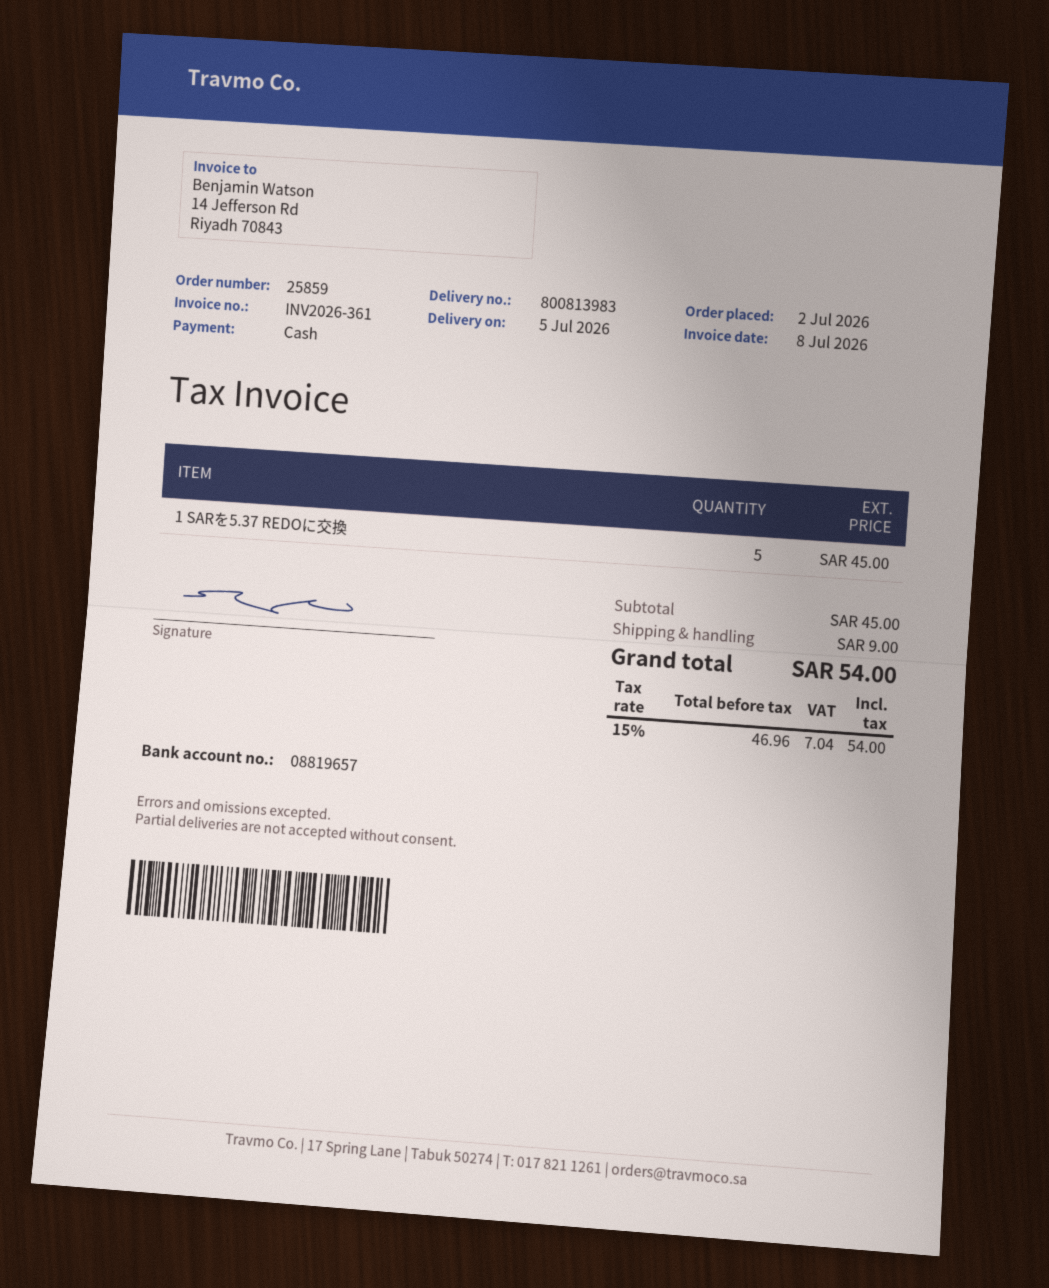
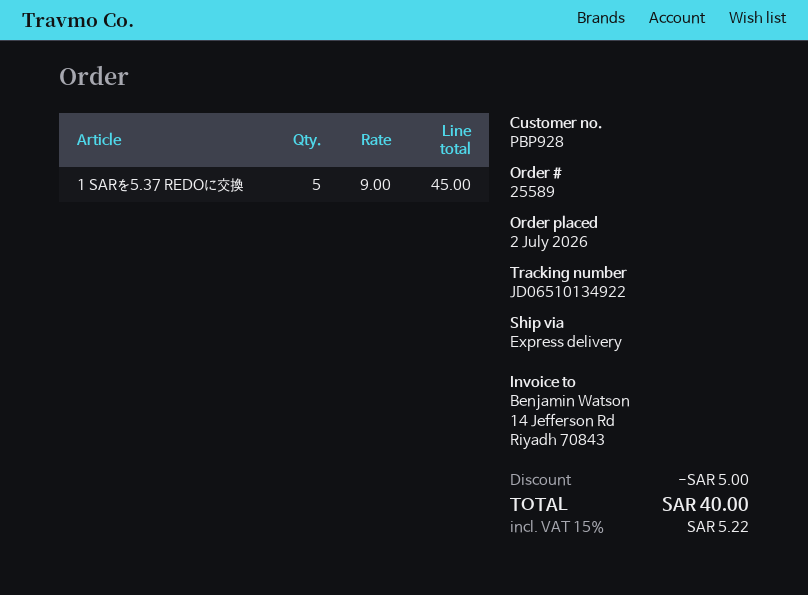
order number: 25859 -> 25589
discount: none -> 5.00
shipping: 9.00 -> none
tax: 15% = 7.04 -> 15% = 5.22
total: 54.00 -> 40.00

